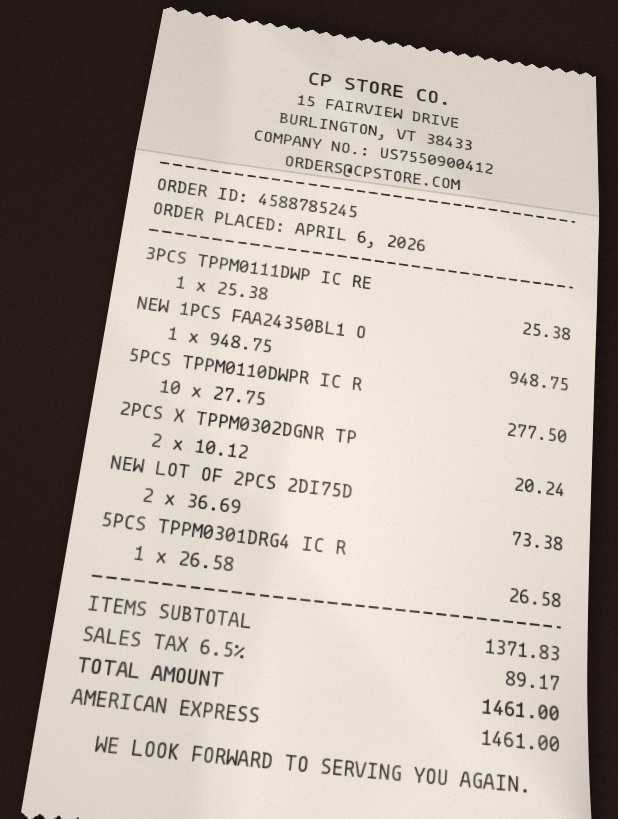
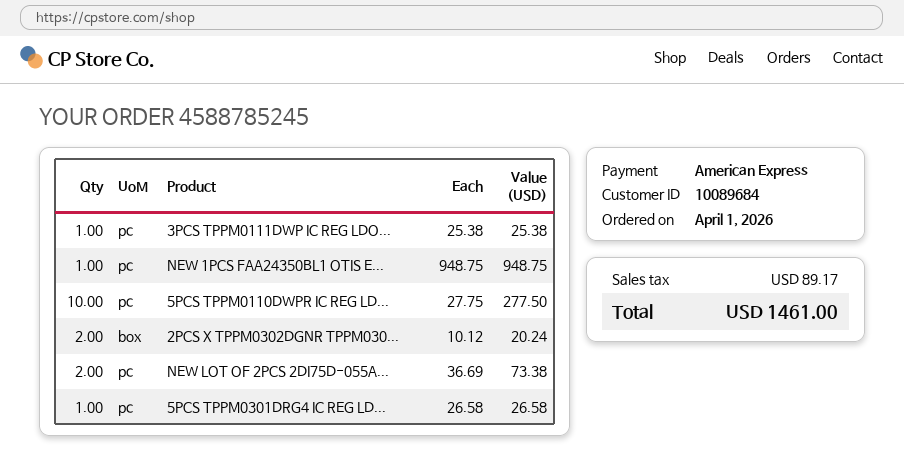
order date: 2026-04-06 -> 2026-04-01

